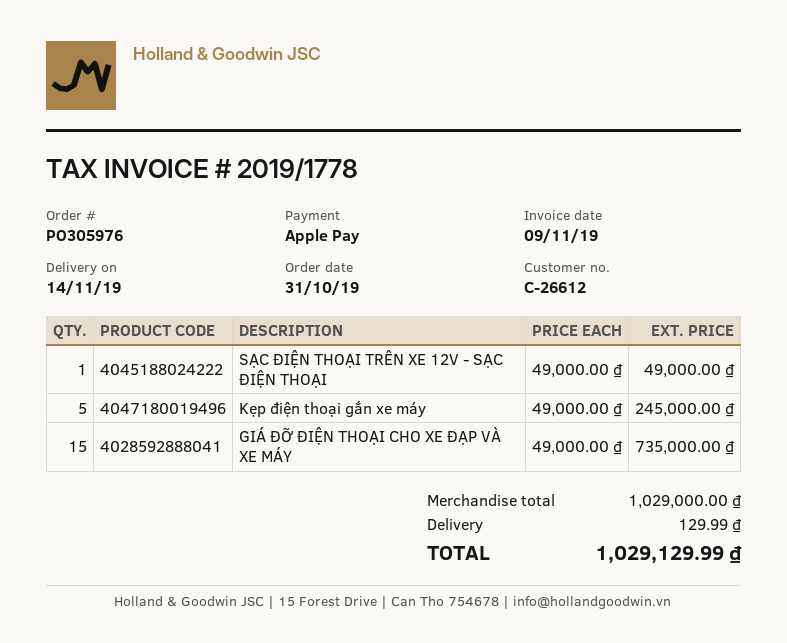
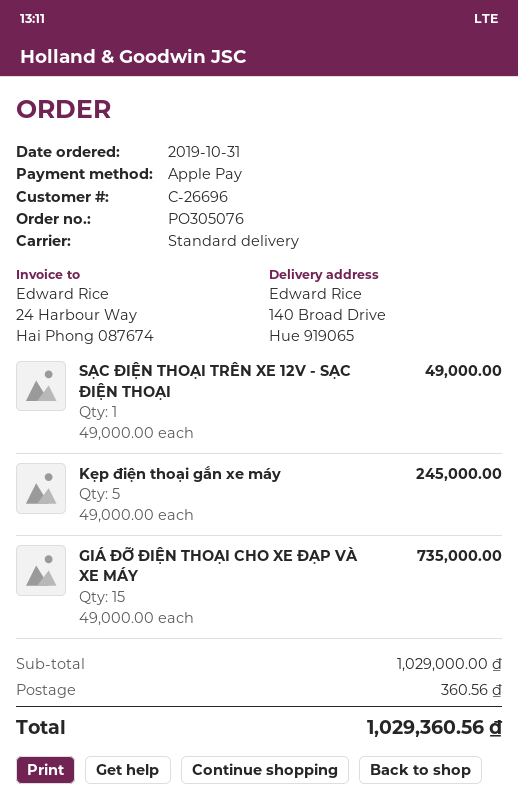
order number: PO305976 -> PO305076
customer number: C-26612 -> C-26696
shipping: 129.99 -> 360.56
total: 1029129.99 -> 1029360.56

